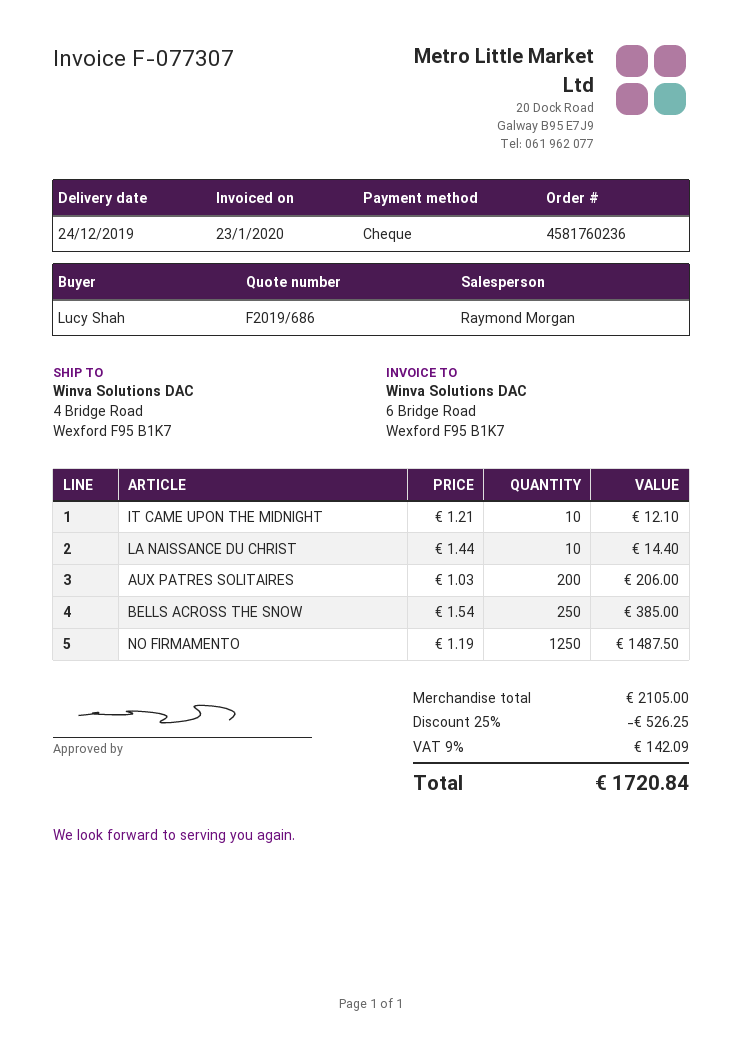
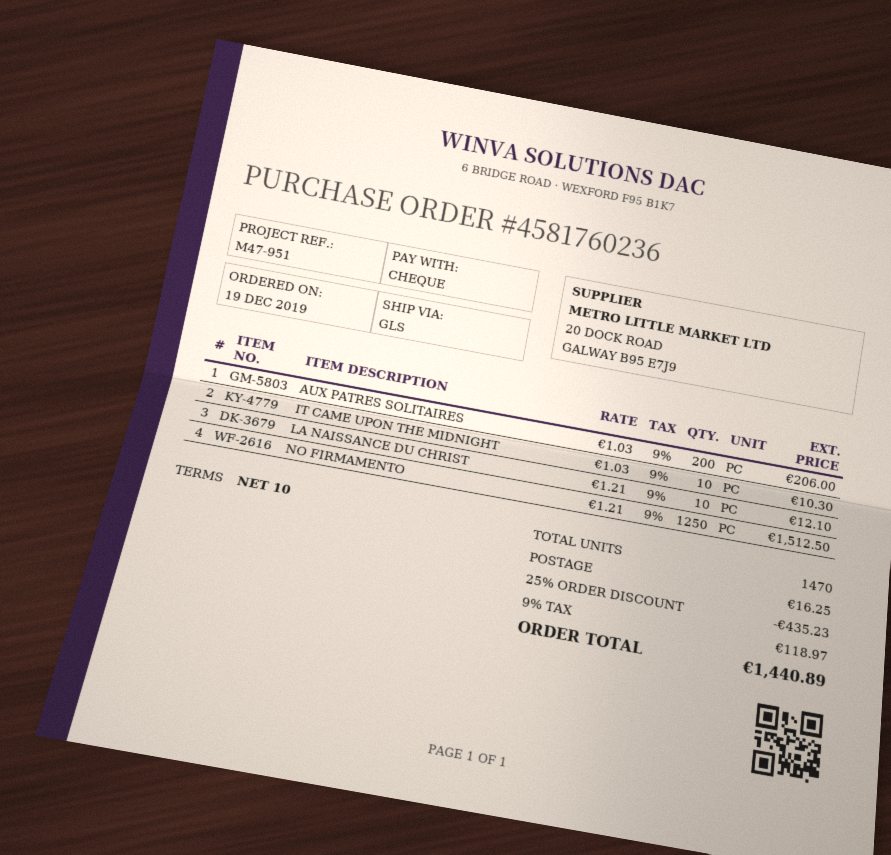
IT CAME UPON THE MIDNIGHT: 10 x 1.21 = 12.10 -> 10 x 1.03 = 10.30
LA NAISSANCE DU CHRIST: 10 x 1.44 = 14.40 -> 10 x 1.21 = 12.10
BELLS ACROSS THE SNOW: 250 x 1.54 = 385.00 -> none
NO FIRMAMENTO: 1250 x 1.19 = 1487.50 -> 1250 x 1.21 = 1512.50
discount: 25% = 526.25 -> 25% = 435.23
shipping: none -> 16.25
tax: 9% = 142.09 -> 9% = 118.97
total: 1720.84 -> 1440.89

